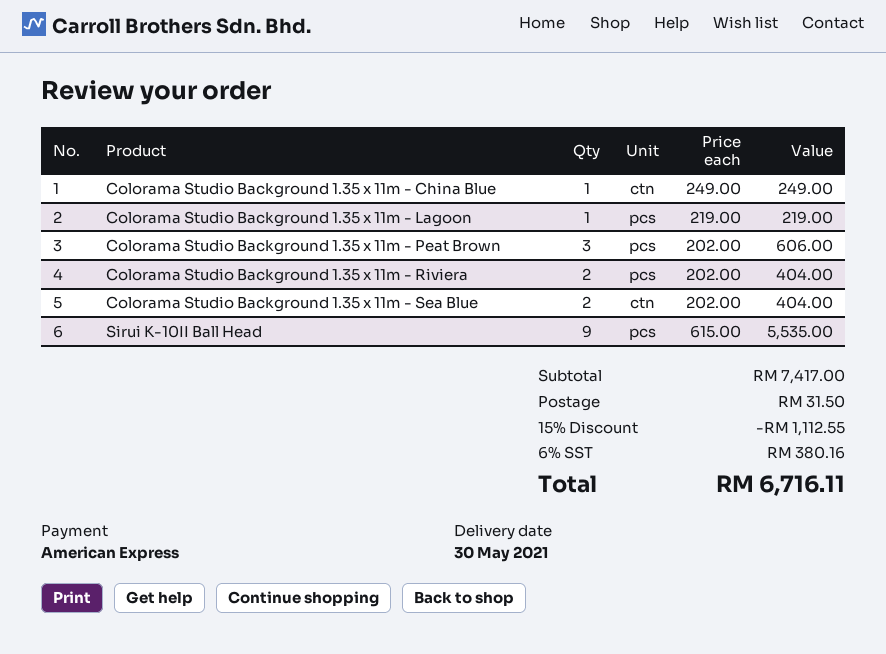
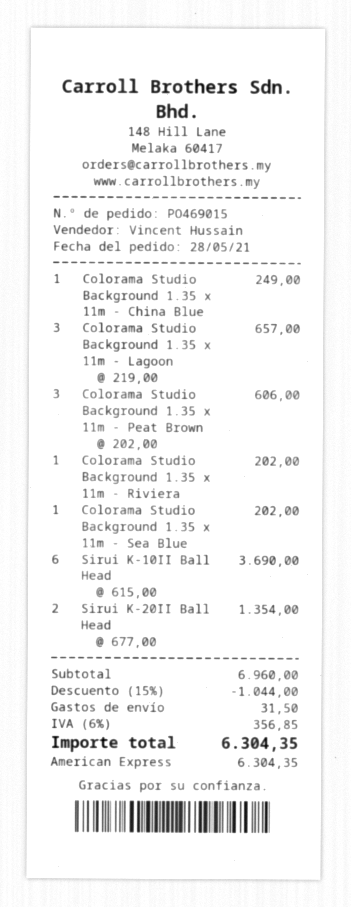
Colorama Studio Background 1.35 x 11m - Lagoon: 1 x 219.00 = 219.00 -> 3 x 219.00 = 657.00
Colorama Studio Background 1.35 x 11m - Riviera: 2 x 202.00 = 404.00 -> 1 x 202.00 = 202.00
Colorama Studio Background 1.35 x 11m - Sea Blue: 2 x 202.00 = 404.00 -> 1 x 202.00 = 202.00
Sirui K-10II Ball Head: 9 x 615.00 = 5535.00 -> 6 x 615.00 = 3690.00
Sirui K-20II Ball Head: none -> 2 x 677.00 = 1354.00
subtotal: 7417.00 -> 6960.00
discount: 15% = 1112.55 -> 15% = 1044.00
tax: 6% = 380.16 -> 6% = 356.85
total: 6716.11 -> 6304.35

